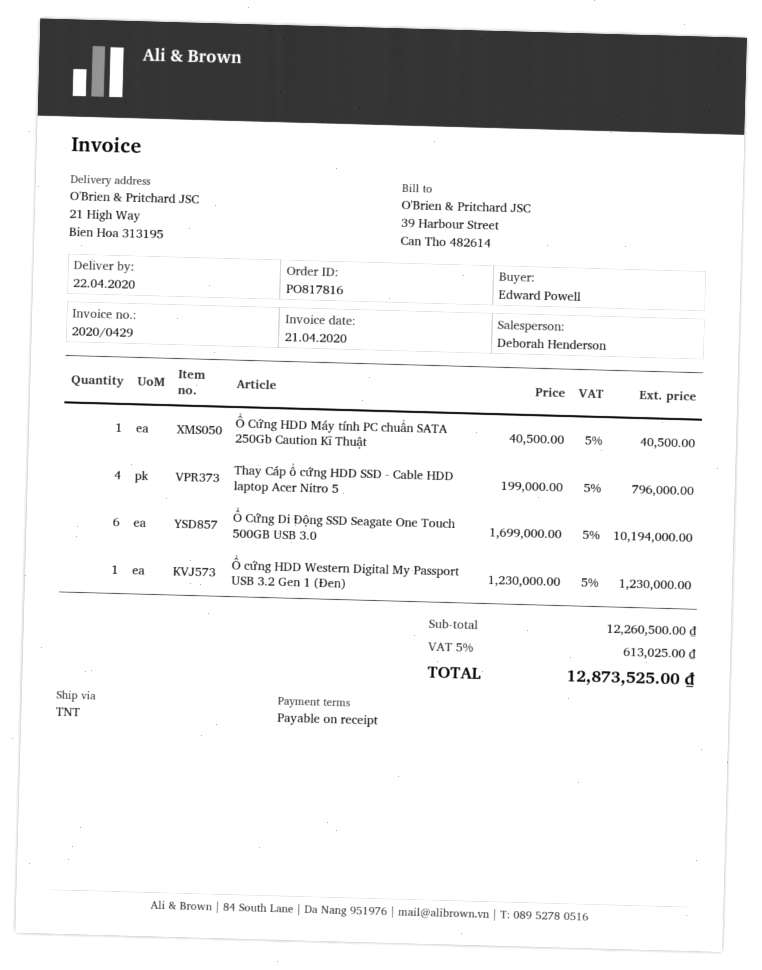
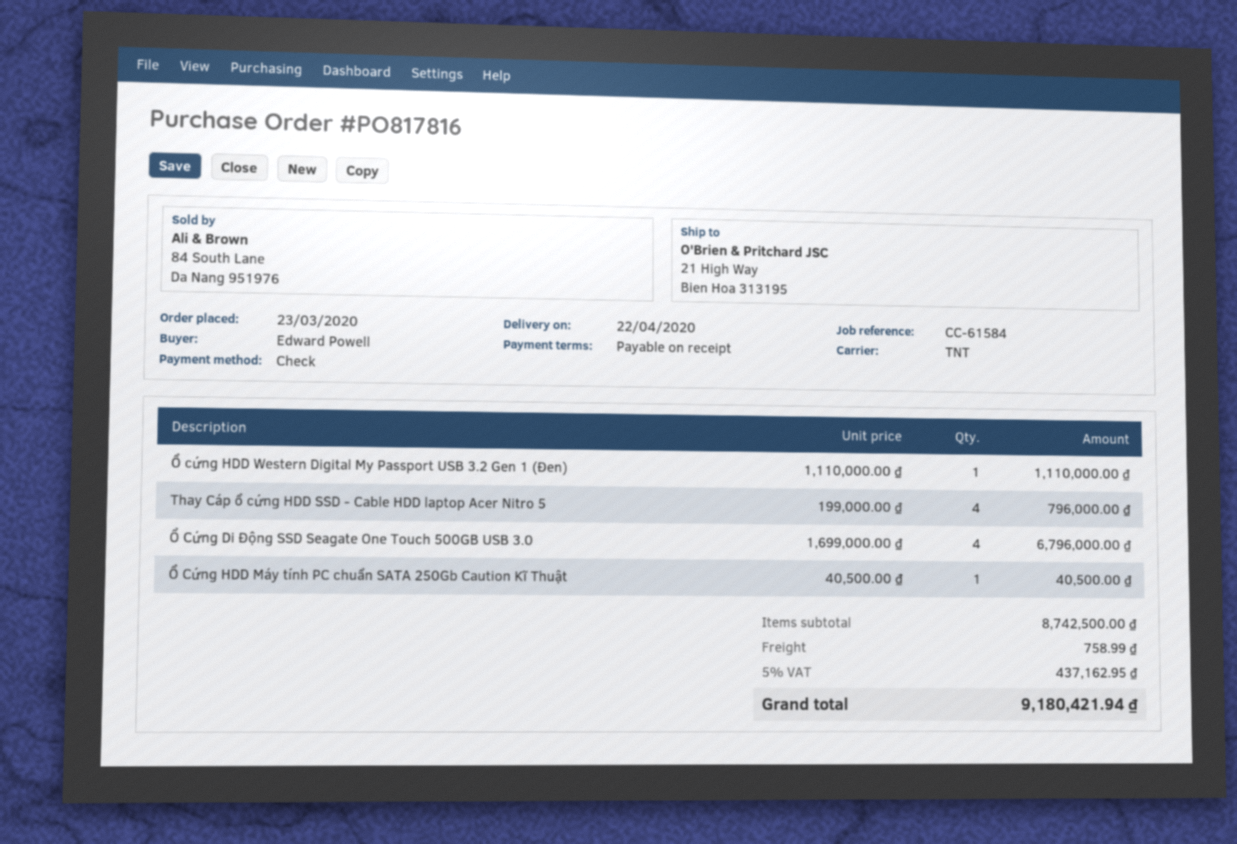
Ổ Cứng Di Động SSD Seagate One Touch 500GB USB 3.0: 6 x 1699000.00 = 10194000.00 -> 4 x 1699000.00 = 6796000.00
Ổ cứng HDD Western Digital My Passport USB 3.2 Gen 1 (Đen): 1 x 1230000.00 = 1230000.00 -> 1 x 1110000.00 = 1110000.00
subtotal: 12260500.00 -> 8742500.00
shipping: none -> 758.99
tax: 5% = 613025.00 -> 5% = 437162.95
total: 12873525.00 -> 9180421.94

